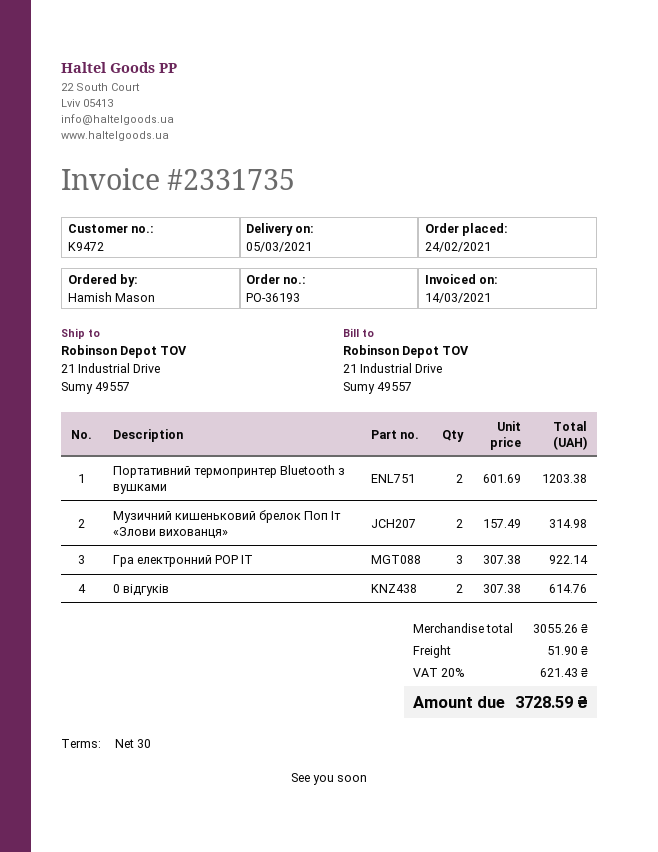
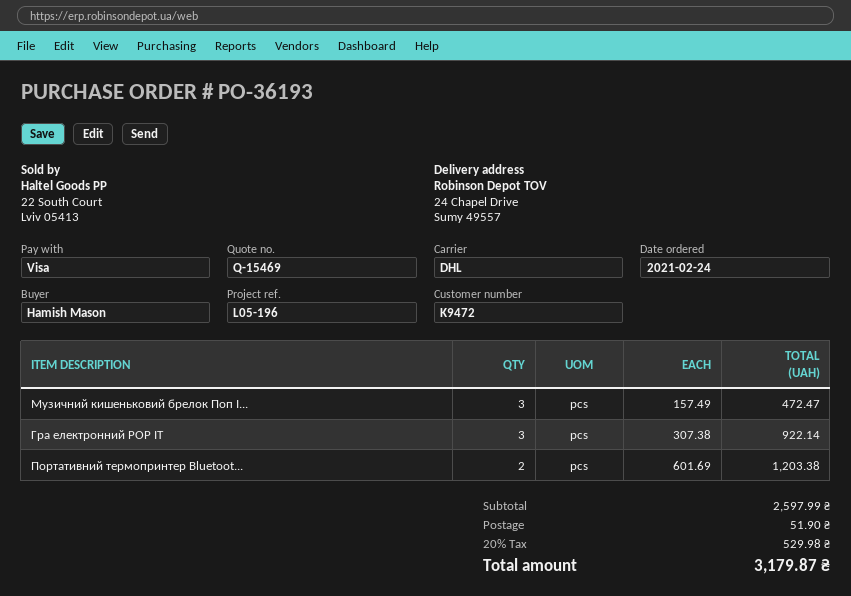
ship to: 21 Industrial Drive, Sumy 49557 -> 24 Chapel Drive, Sumy 49557
Музичний кишеньковий брелок Поп Іт «Злови вихованця»: 2 x 157.49 = 314.98 -> 3 x 157.49 = 472.47
0 відгуків: 2 x 307.38 = 614.76 -> none
subtotal: 3055.26 -> 2597.99
tax: 20% = 621.43 -> 20% = 529.98
total: 3728.59 -> 3179.87

